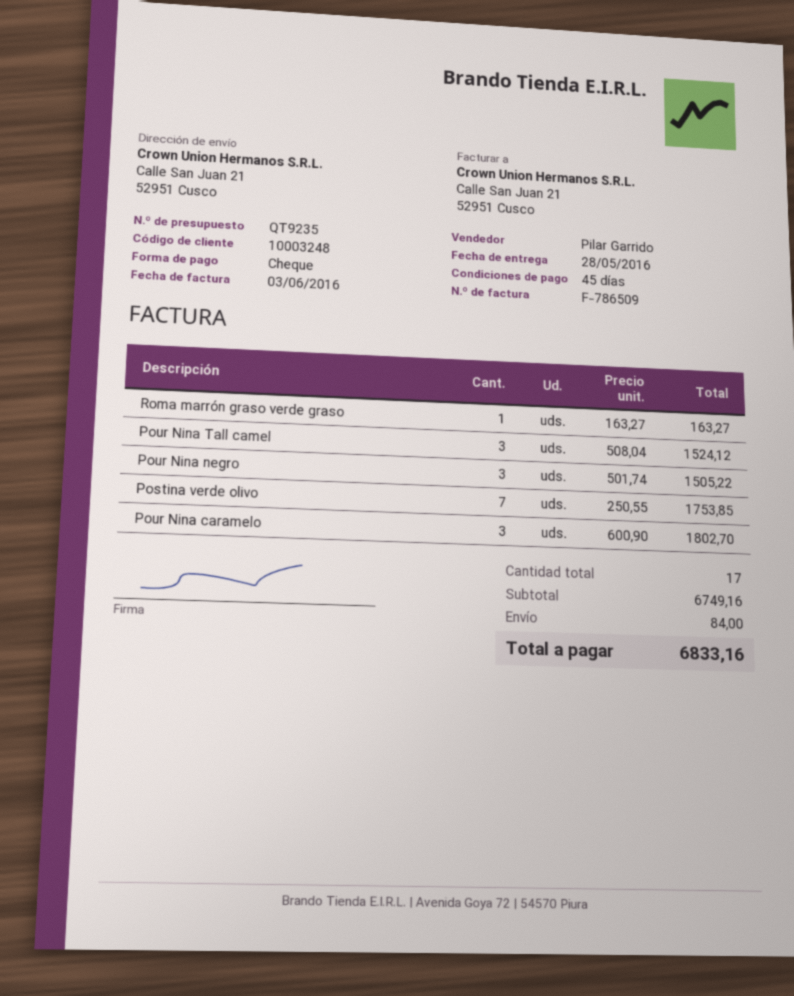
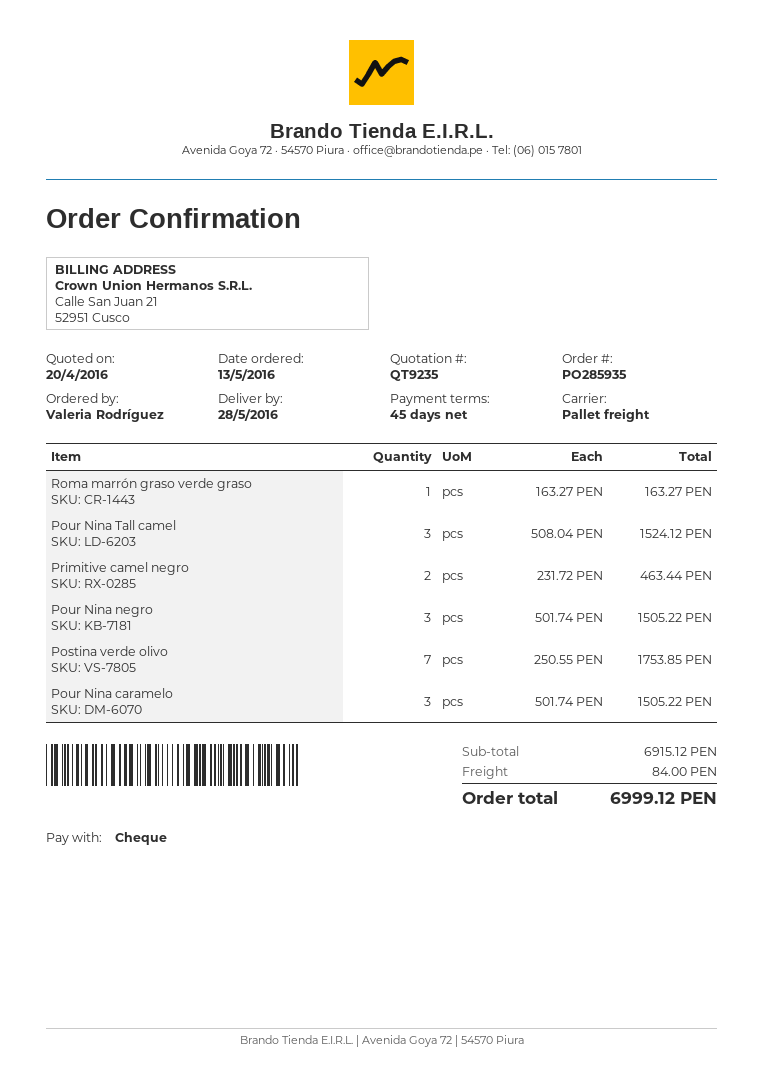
Pour Nina caramelo: 3 x 600.90 = 1802.70 -> 3 x 501.74 = 1505.22
Primitive camel negro: none -> 2 x 231.72 = 463.44
subtotal: 6749.16 -> 6915.12
total: 6833.16 -> 6999.12

